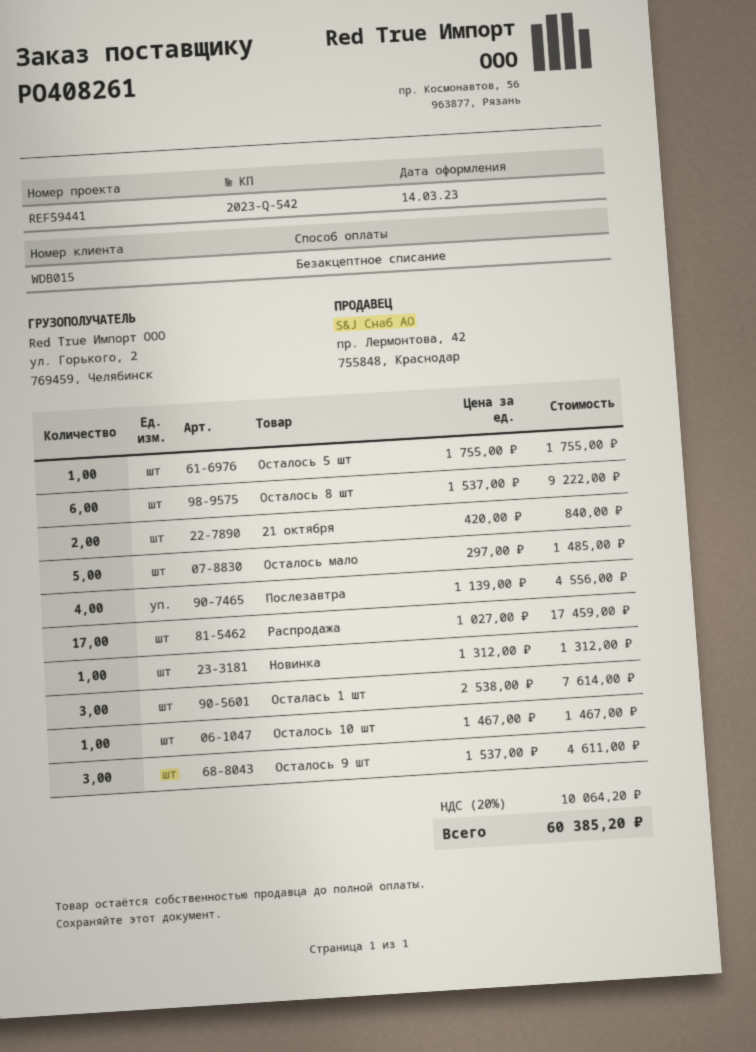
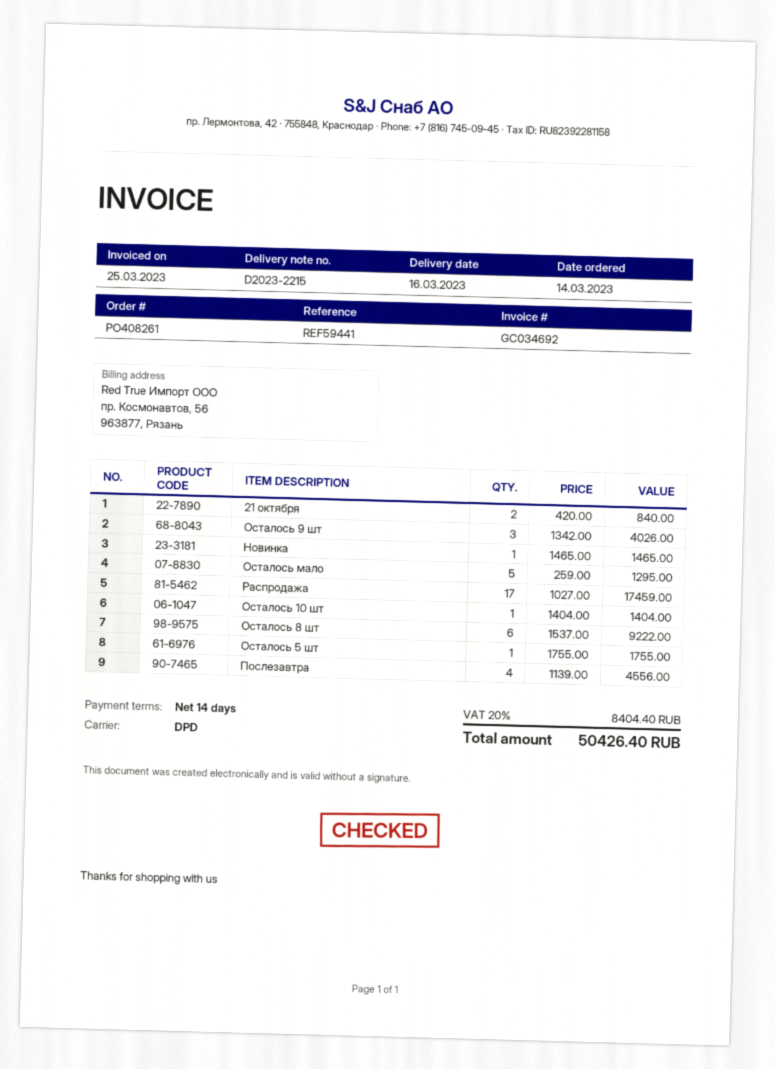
Осталось мало: 5 x 297.00 = 1485.00 -> 5 x 259.00 = 1295.00
Новинка: 1 x 1312.00 = 1312.00 -> 1 x 1465.00 = 1465.00
Осталась 1 шт: 3 x 2538.00 = 7614.00 -> none
Осталось 10 шт: 1 x 1467.00 = 1467.00 -> 1 x 1404.00 = 1404.00
Осталось 9 шт: 3 x 1537.00 = 4611.00 -> 3 x 1342.00 = 4026.00
tax: 20% = 10064.20 -> 20% = 8404.40
total: 60385.20 -> 50426.40

